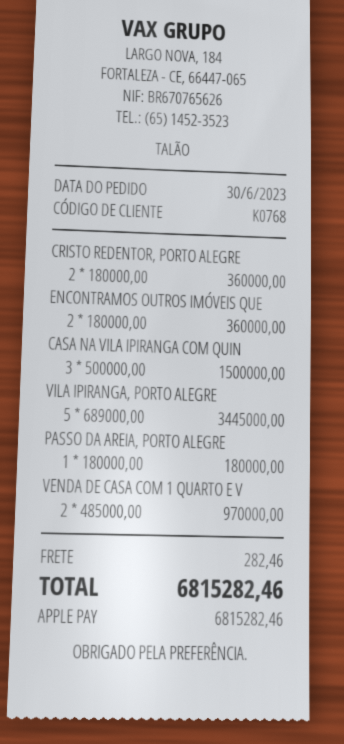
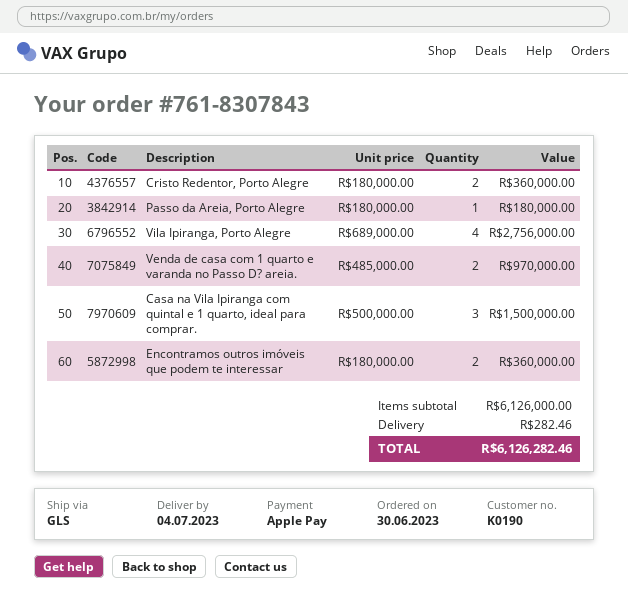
customer number: K0768 -> K0190
VILA IPIRANGA, PORTO ALEGRE: 5 x 689000.00 = 3445000.00 -> 4 x 689000.00 = 2756000.00
total: 6815282.46 -> 6126282.46

